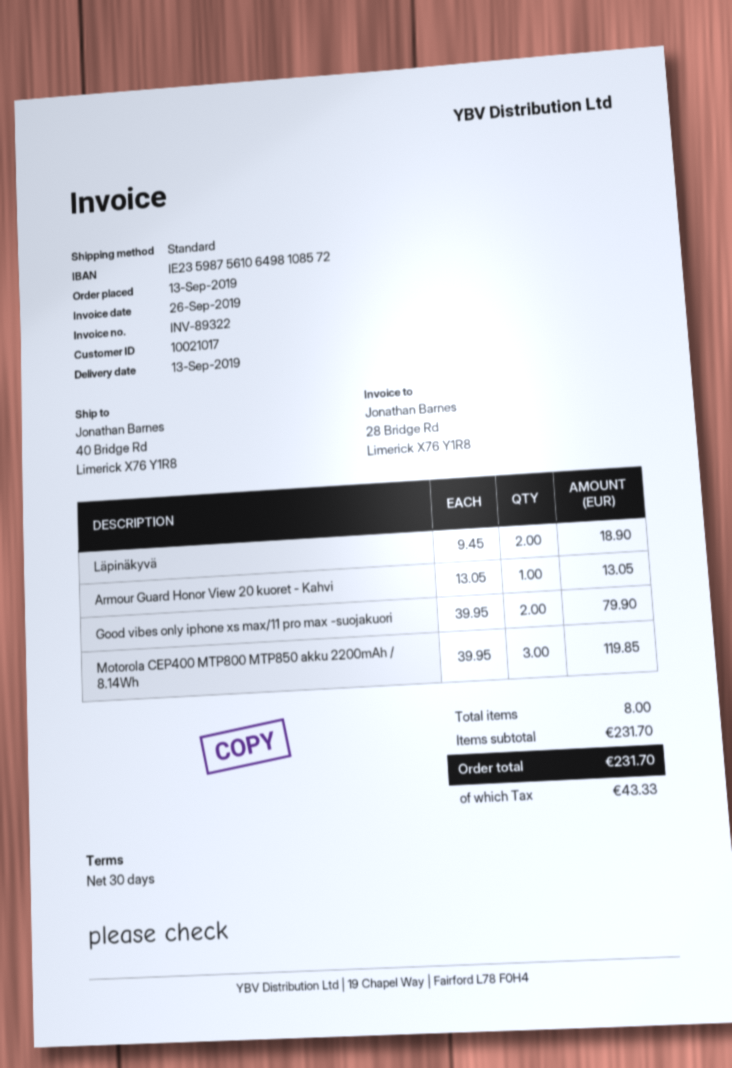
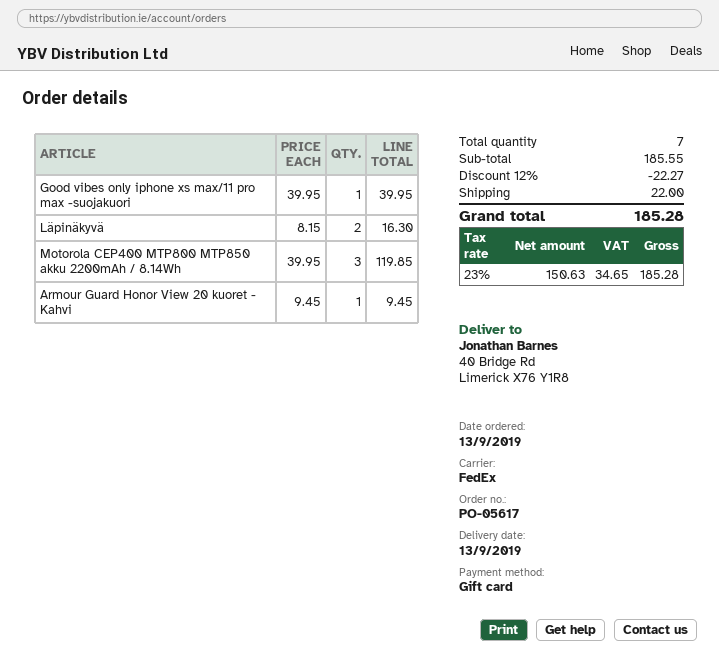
shipping method: standard -> FedEx
Läpinäkyvä: 2 x 9.45 = 18.90 -> 2 x 8.15 = 16.30
Armour Guard Honor View 20 kuoret - Kahvi: 1 x 13.05 = 13.05 -> 1 x 9.45 = 9.45
Good vibes only iphone xs max/11 pro max -suojakuori: 2 x 39.95 = 79.90 -> 1 x 39.95 = 39.95
total quantity: 8 -> 7
subtotal: 231.70 -> 185.55
discount: none -> 12% = 22.27
shipping: none -> 22.00
tax: 43.33 -> 34.65
total: 231.70 -> 185.28

